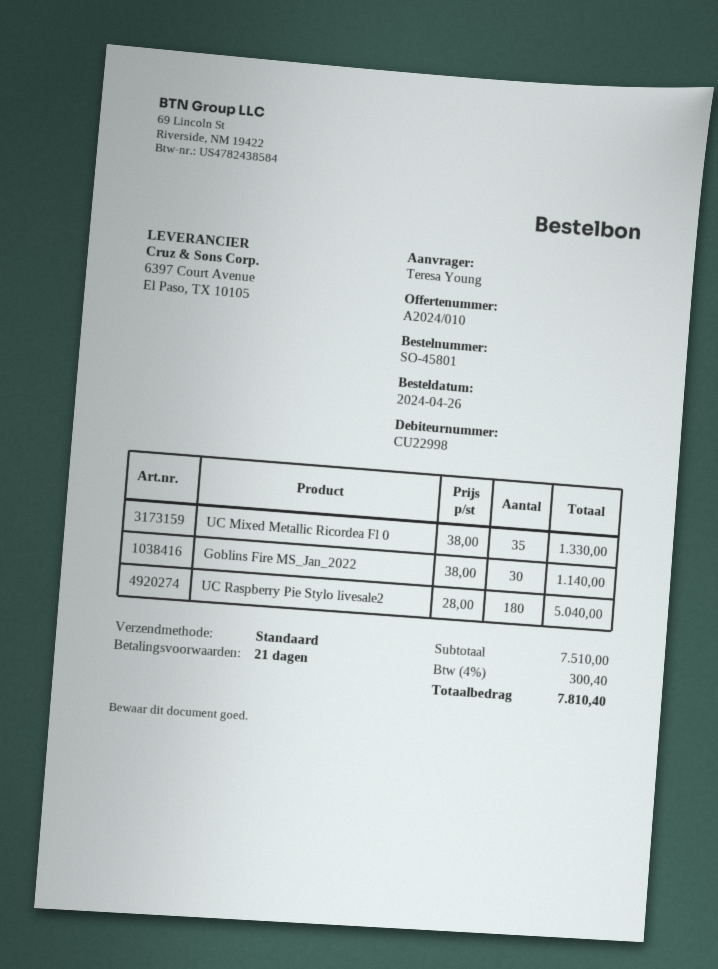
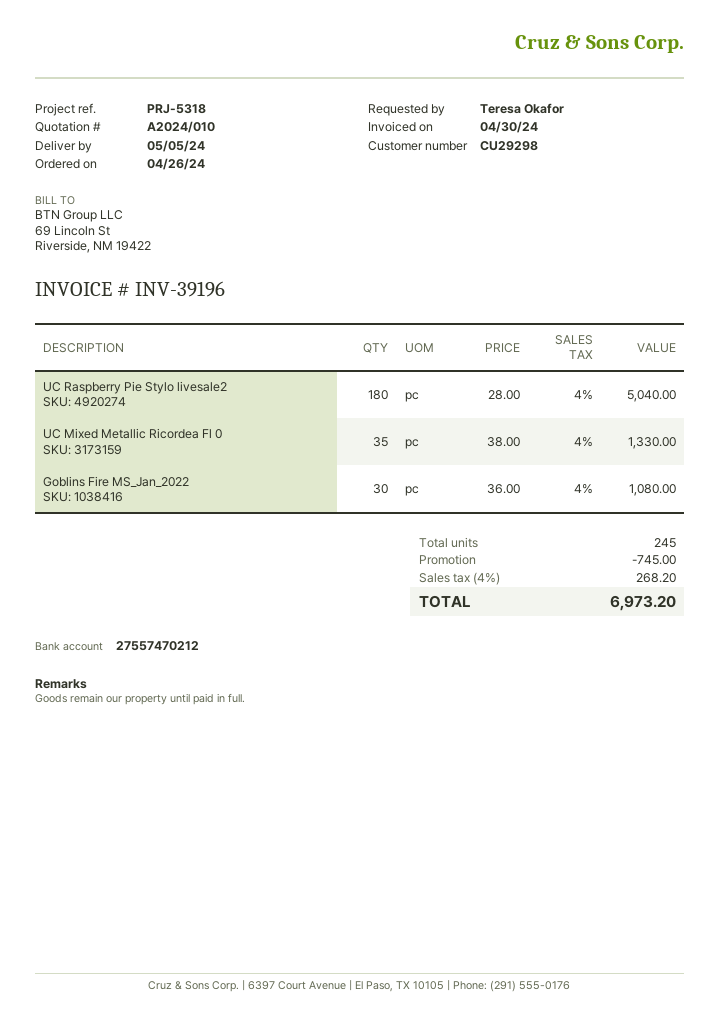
customer number: CU22998 -> CU29298
ordered by: Teresa Young -> Teresa Okafor
Goblins Fire MS_Jan_2022: 30 x 38.00 = 1140.00 -> 30 x 36.00 = 1080.00
discount: none -> 745.00
tax: 4% = 300.40 -> 4% = 268.20
total: 7810.40 -> 6973.20

